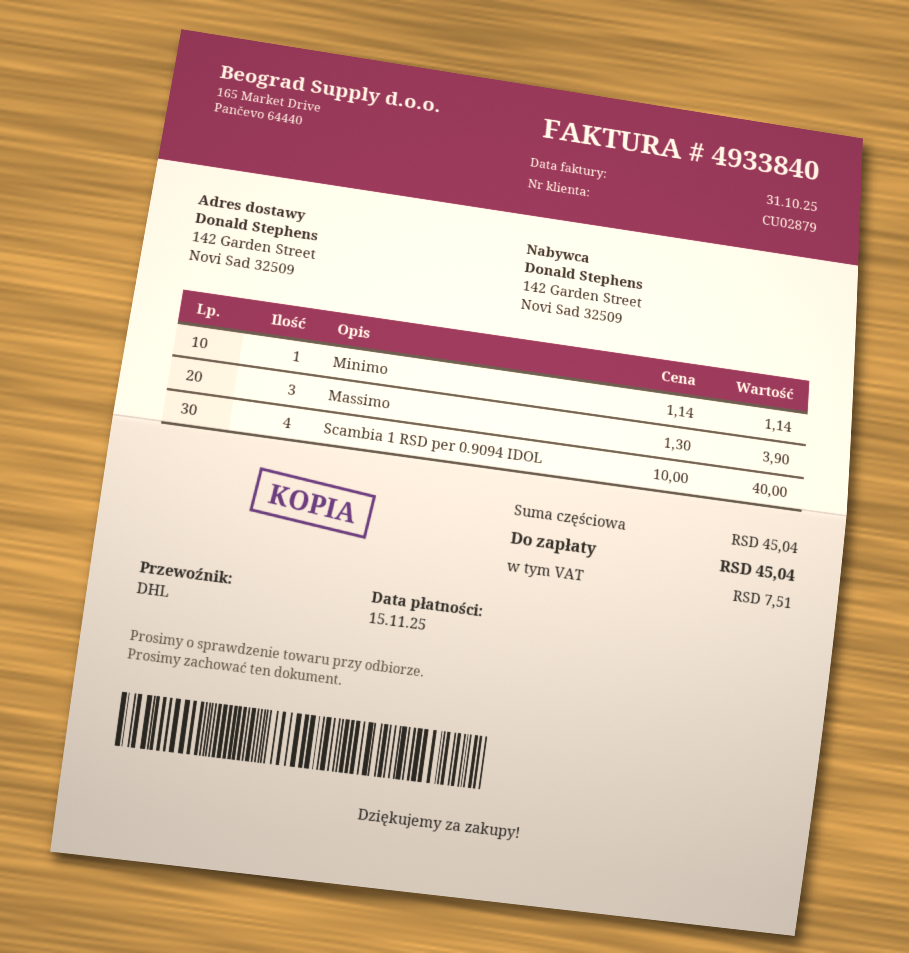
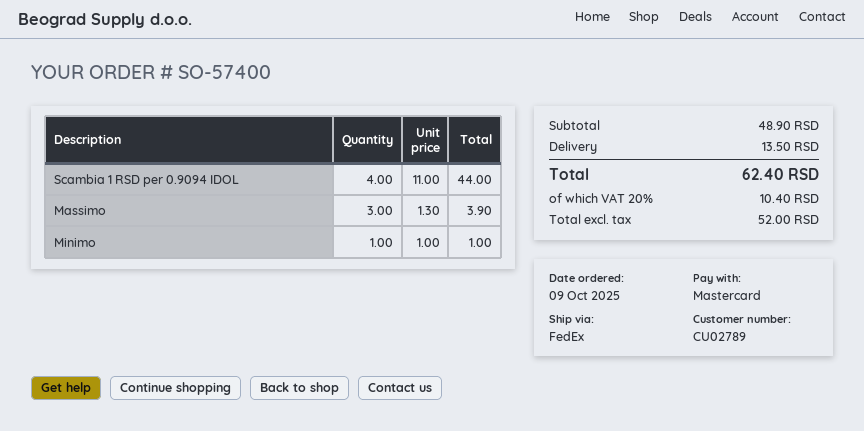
customer number: CU02879 -> CU02789
shipping method: DHL -> FedEx
Minimo: 1 x 1.14 = 1.14 -> 1 x 1.00 = 1.00
Scambia 1 RSD per 0.9094 IDOL: 4 x 10.00 = 40.00 -> 4 x 11.00 = 44.00
subtotal: 45.04 -> 48.90
shipping: none -> 13.50
tax: 7.51 -> 10.40
total: 45.04 -> 62.40

